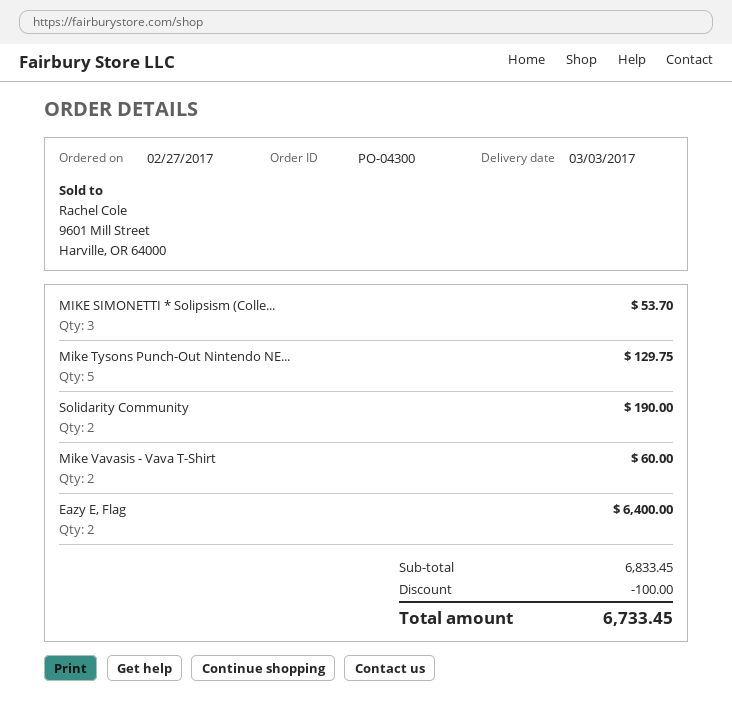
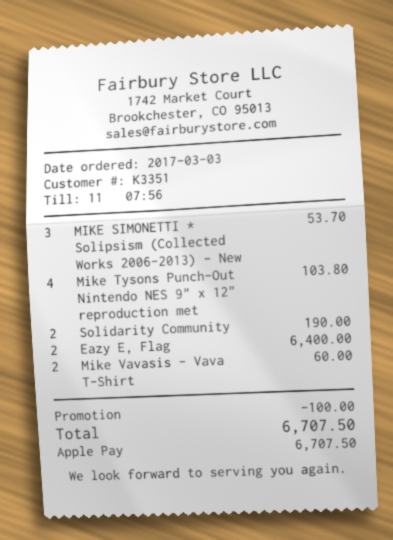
order date: 2017-02-27 -> 2017-03-03
Mike Tysons Punch-Out Nintendo NE...: 5 for 129.75 -> 4 for 103.80
total: 6733.45 -> 6707.50

